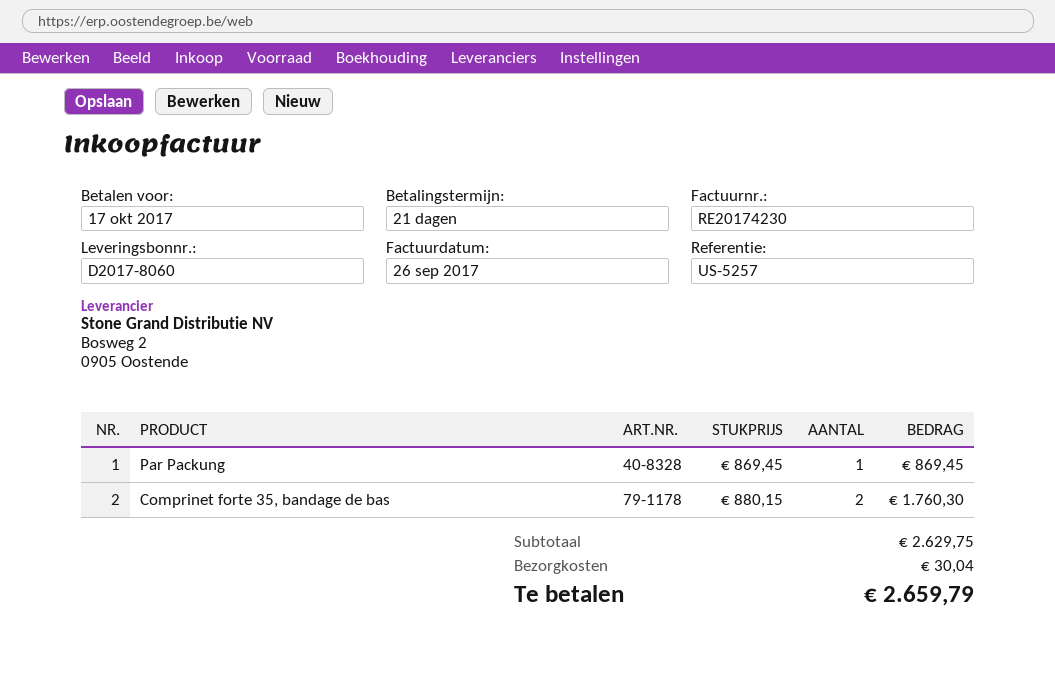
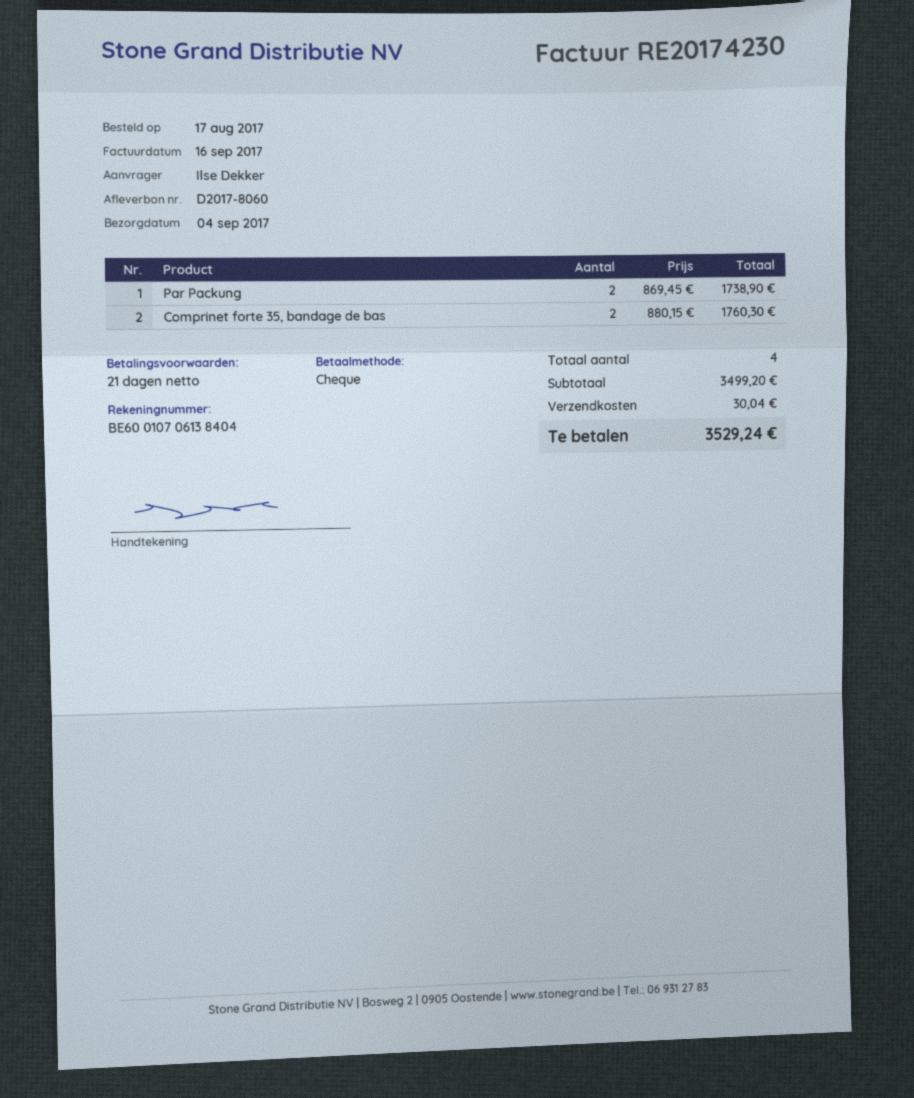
invoice date: 2017-09-26 -> 2017-09-16
Par Packung: 1 x 869.45 = 869.45 -> 2 x 869.45 = 1738.90
subtotal: 2629.75 -> 3499.20
total: 2659.79 -> 3529.24

